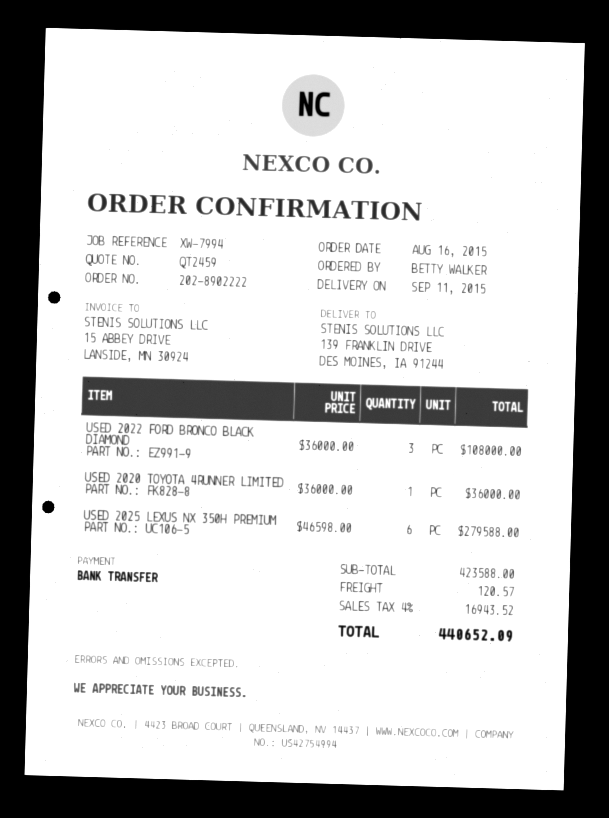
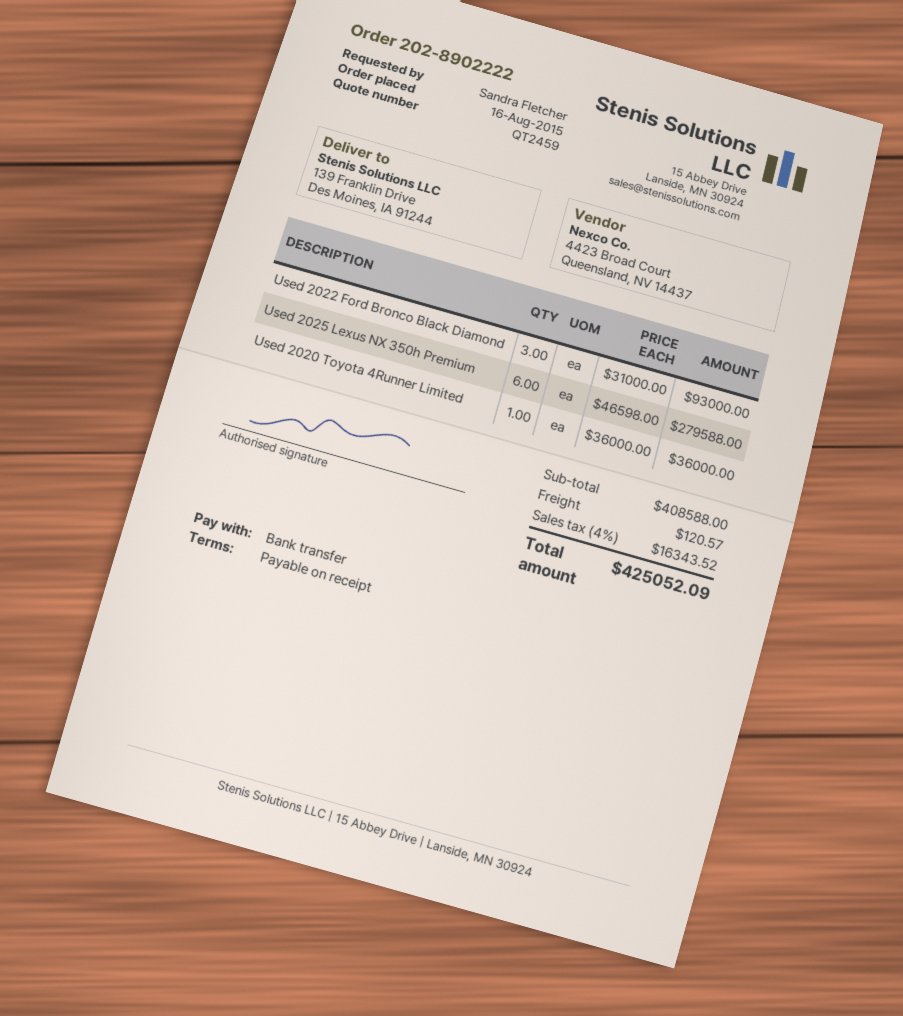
ordered by: BETTY WALKER -> Sandra Fletcher
USED 2022 FORD BRONCO BLACK DIAMOND: 3 x 36000.00 = 108000.00 -> 3 x 31000.00 = 93000.00
subtotal: 423588.00 -> 408588.00
tax: 4% = 16943.52 -> 4% = 16343.52
total: 440652.09 -> 425052.09

